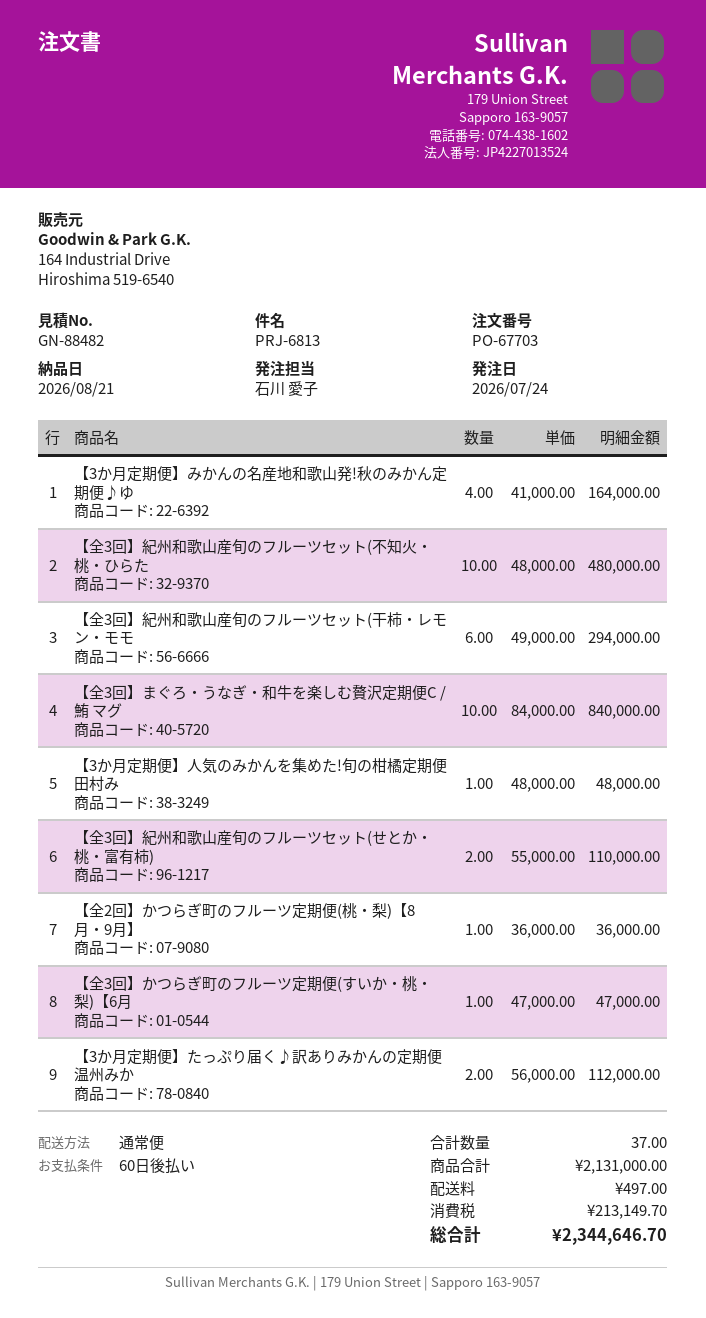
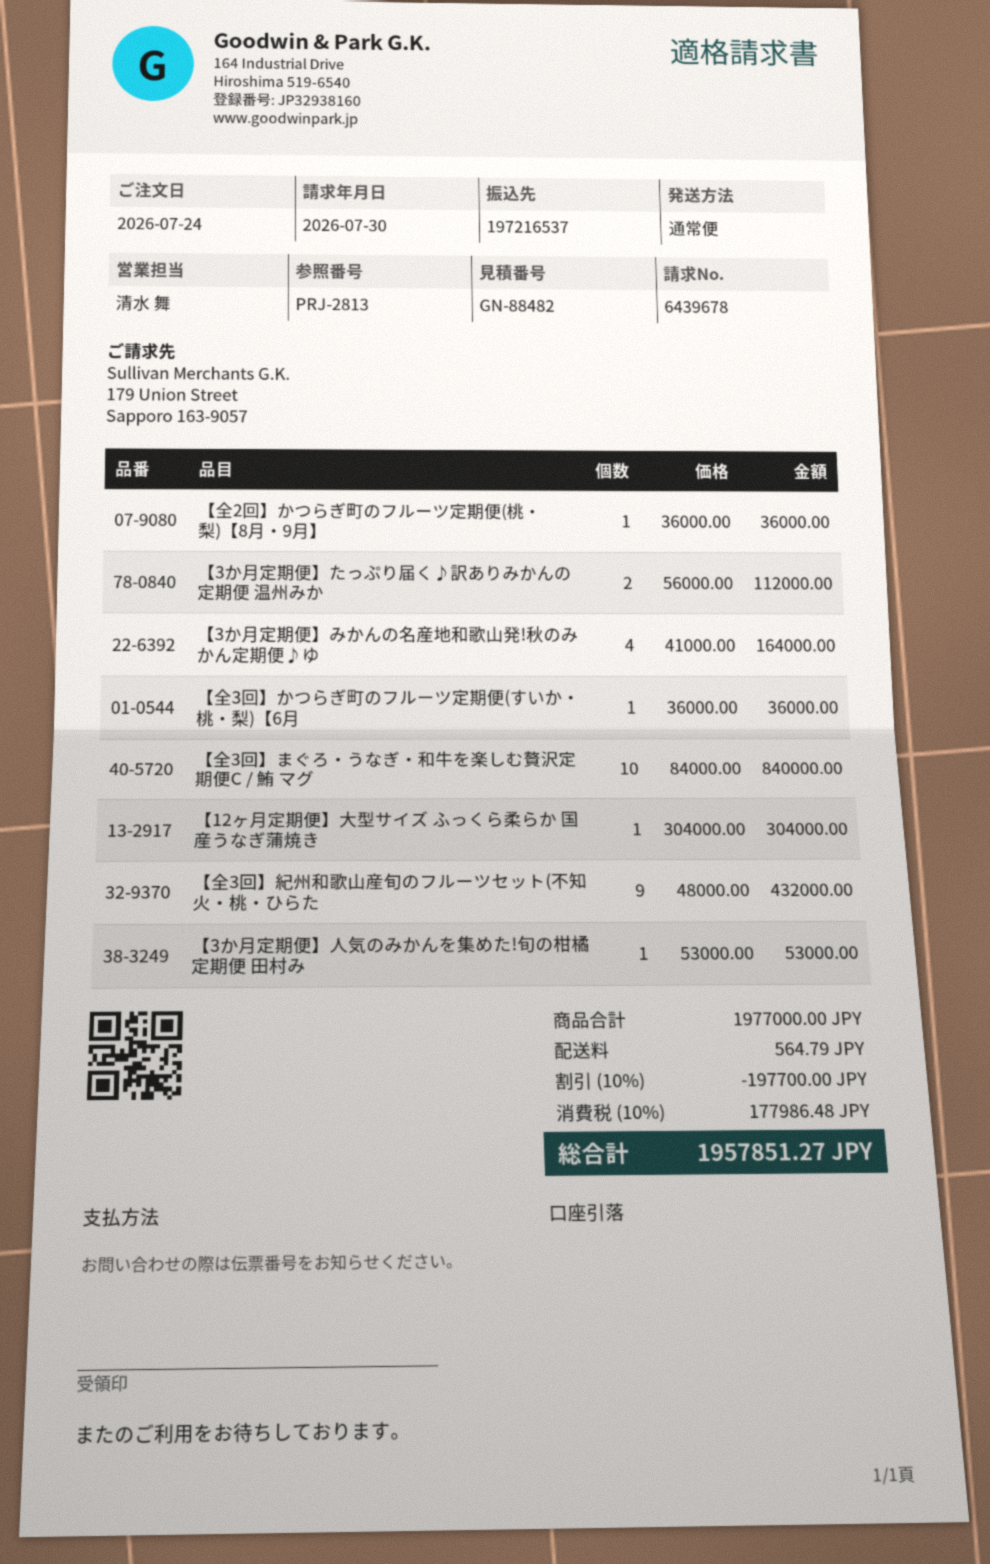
reference: PRJ-6813 -> PRJ-2813
【全3回】紀州和歌山産旬のフルーツセット(不知火・桃・ひらた: 10 x 48000.00 = 480000.00 -> 9 x 48000.00 = 432000.00
【全3回】紀州和歌山産旬のフルーツセット(干柿・レモン・モモ: 6 x 49000.00 = 294000.00 -> none
【3か月定期便】人気のみかんを集めた!旬の柑橘定期便 田村み: 1 x 48000.00 = 48000.00 -> 1 x 53000.00 = 53000.00
【全3回】紀州和歌山産旬のフルーツセット(せとか・桃・富有柿): 2 x 55000.00 = 110000.00 -> none
【全3回】かつらぎ町のフルーツ定期便(すいか・桃・梨)【6月: 1 x 47000.00 = 47000.00 -> 1 x 36000.00 = 36000.00
【12ヶ月定期便】大型サイズ ふっくら柔らか 国産うなぎ蒲焼き: none -> 1 x 304000.00 = 304000.00
subtotal: 2131000.00 -> 1977000.00
discount: none -> 10% = 197700.00
shipping: 497.00 -> 564.79
tax: 213149.70 -> 177986.48
total: 2344646.70 -> 1957851.27

